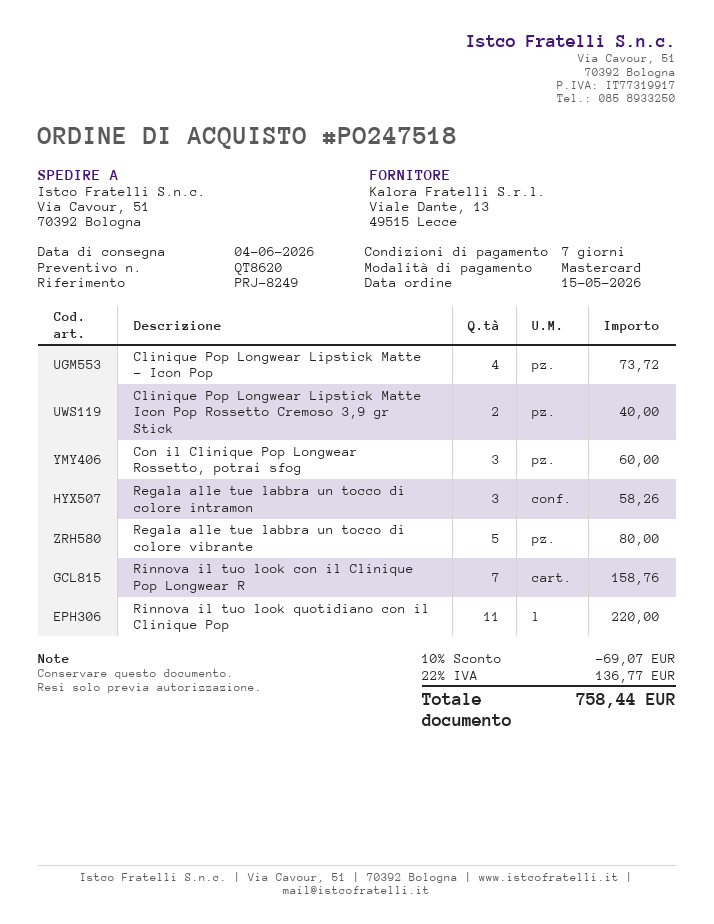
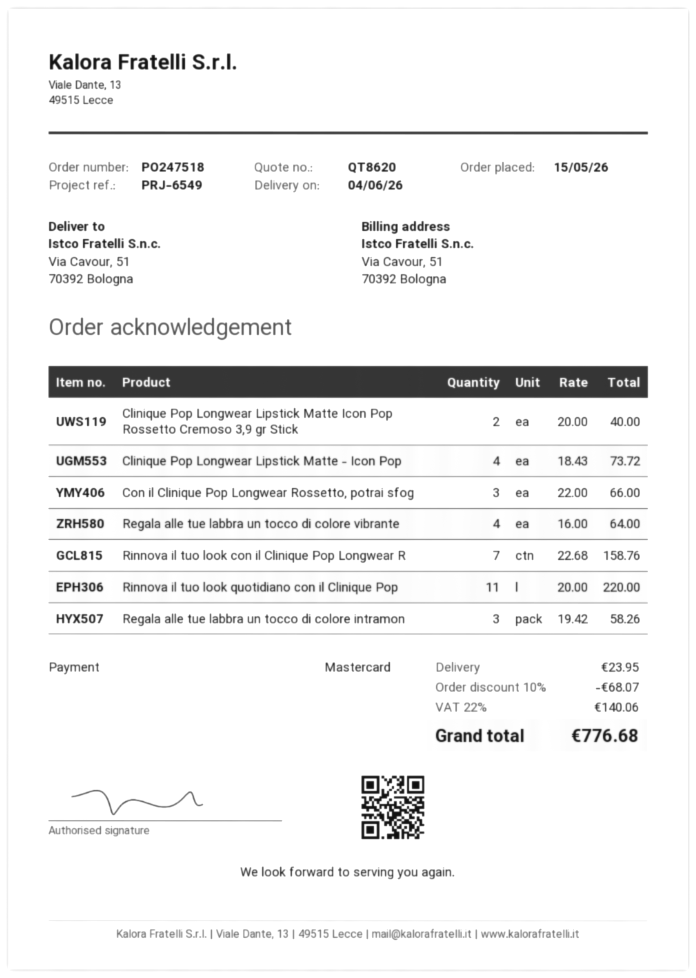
reference: PRJ-8249 -> PRJ-6549
Con il Clinique Pop Longwear Rossetto, potrai sfog: 3 for 60.00 -> 3 for 66.00
Regala alle tue labbra un tocco di colore vibrante: 5 for 80.00 -> 4 for 64.00
discount: 10% = 69.07 -> 10% = 68.07
shipping: none -> 23.95
tax: 22% = 136.77 -> 22% = 140.06
total: 758.44 -> 776.68

